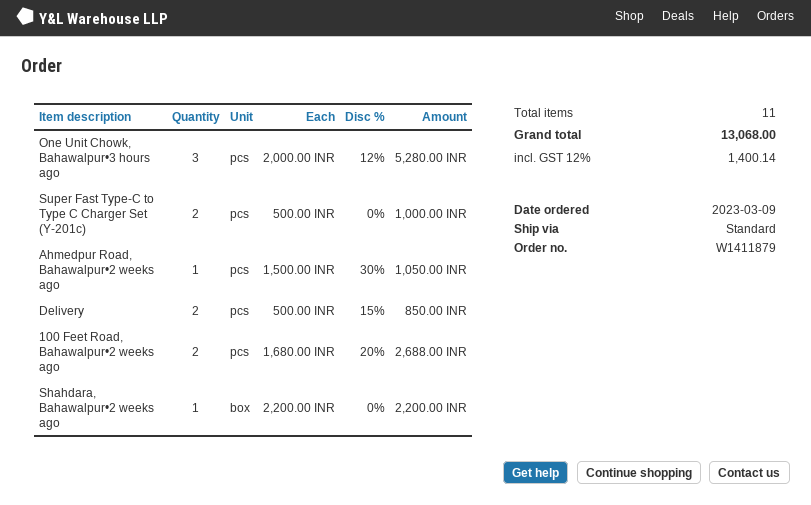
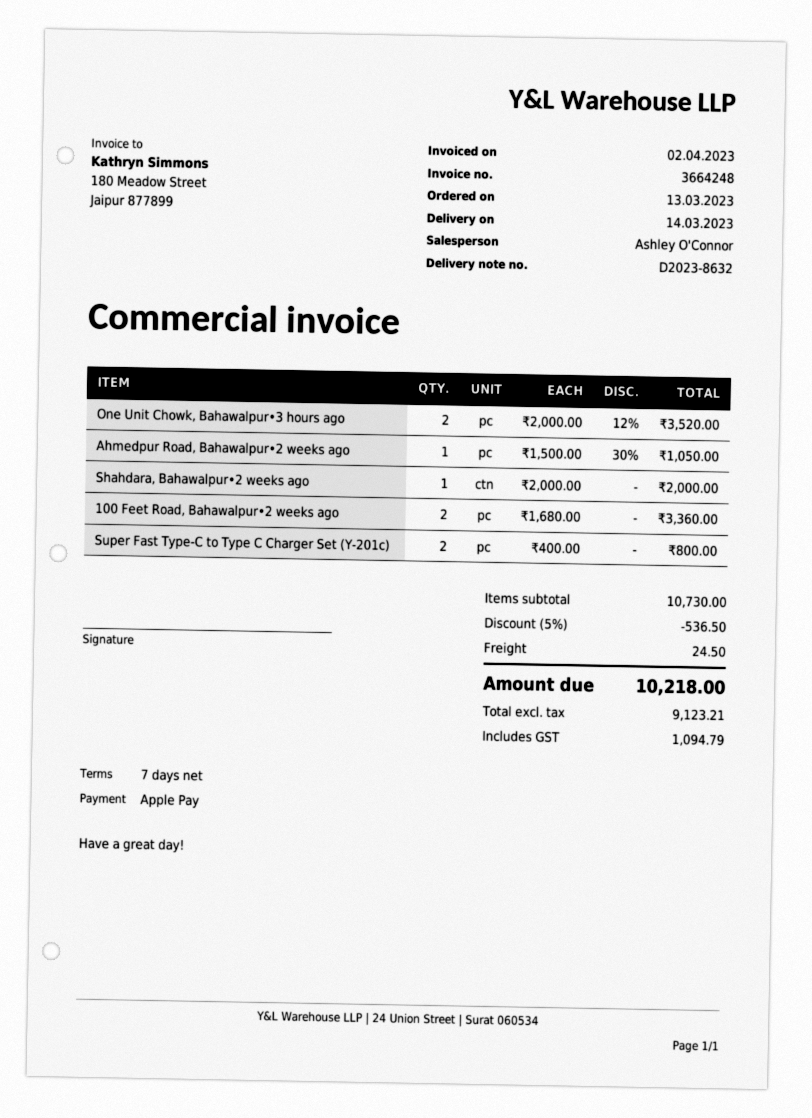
order date: 2023-03-09 -> 2023-03-13
One Unit Chowk, Bahawalpur•3 hours ago: 3 x 2000.00 - 12% = 5280.00 -> 2 x 2000.00 - 12% = 3520.00
Super Fast Type-C to Type C Charger Set (Y-201c): 2 x 500.00 = 1000.00 -> 2 x 400.00 = 800.00
Delivery: 2 x 500.00 - 15% = 850.00 -> none
100 Feet Road, Bahawalpur•2 weeks ago: 2 x 1680.00 - 20% = 2688.00 -> 2 x 1680.00 = 3360.00
Shahdara, Bahawalpur•2 weeks ago: 1 x 2200.00 = 2200.00 -> 1 x 2000.00 = 2000.00
discount: none -> 5% = 536.50
shipping: none -> 24.50
tax: 1400.14 -> 1094.79
total: 13068.00 -> 10218.00

